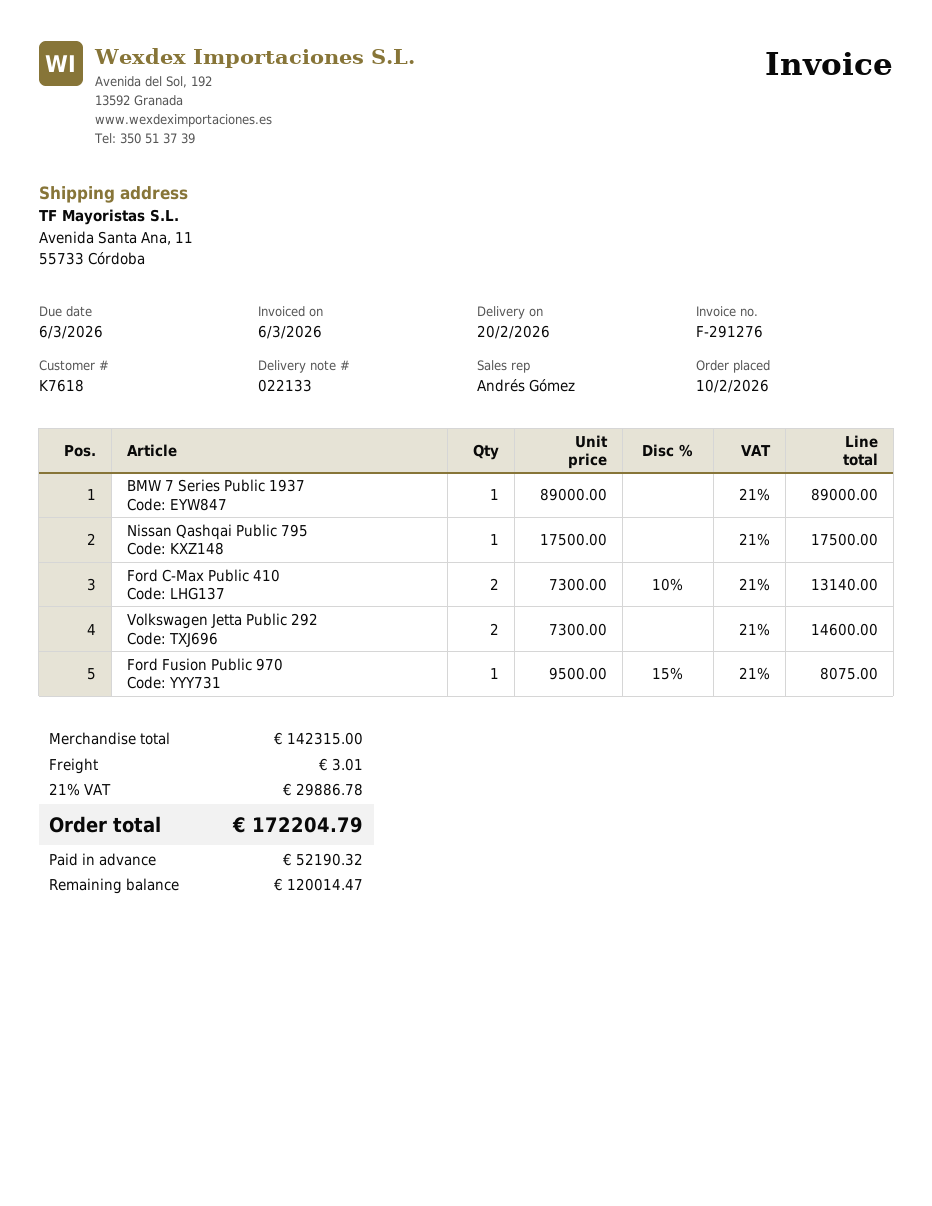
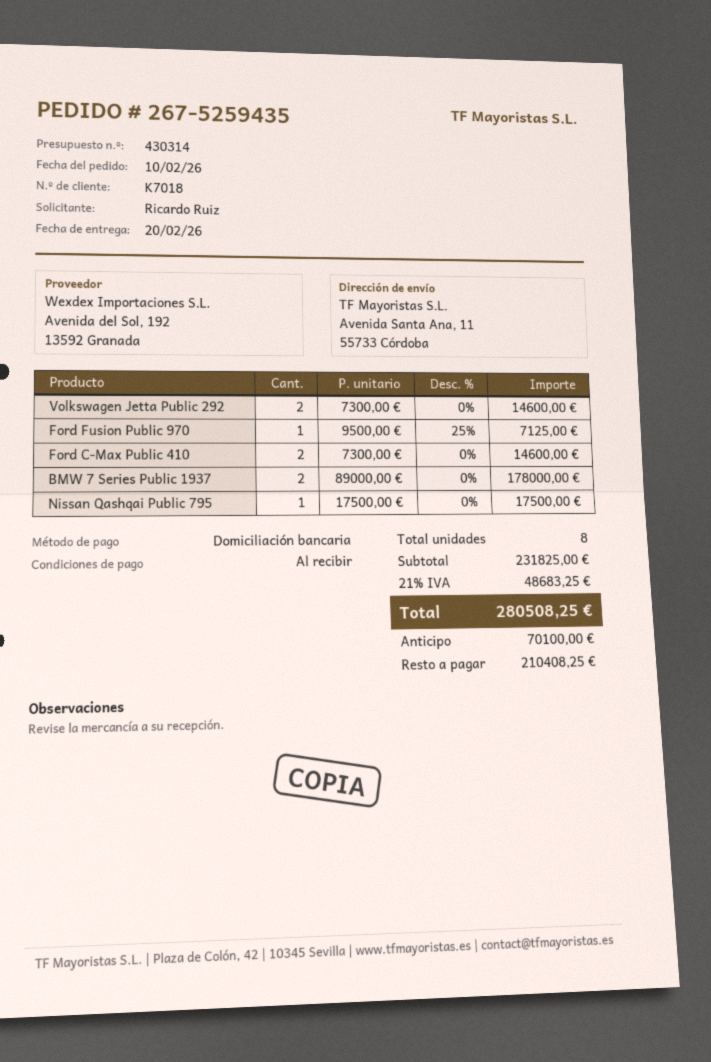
customer number: K7618 -> K7018
BMW 7 Series Public 1937: 1 x 89000.00 = 89000.00 -> 2 x 89000.00 = 178000.00
Ford C-Max Public 410: 2 x 7300.00 - 10% = 13140.00 -> 2 x 7300.00 = 14600.00
Ford Fusion Public 970: 1 x 9500.00 - 15% = 8075.00 -> 1 x 9500.00 - 25% = 7125.00
subtotal: 142315.00 -> 231825.00
shipping: 3.01 -> none
tax: 21% = 29886.78 -> 21% = 48683.25
total: 172204.79 -> 280508.25
deposit: 52190.32 -> 70100.00
balance: 120014.47 -> 210408.25

